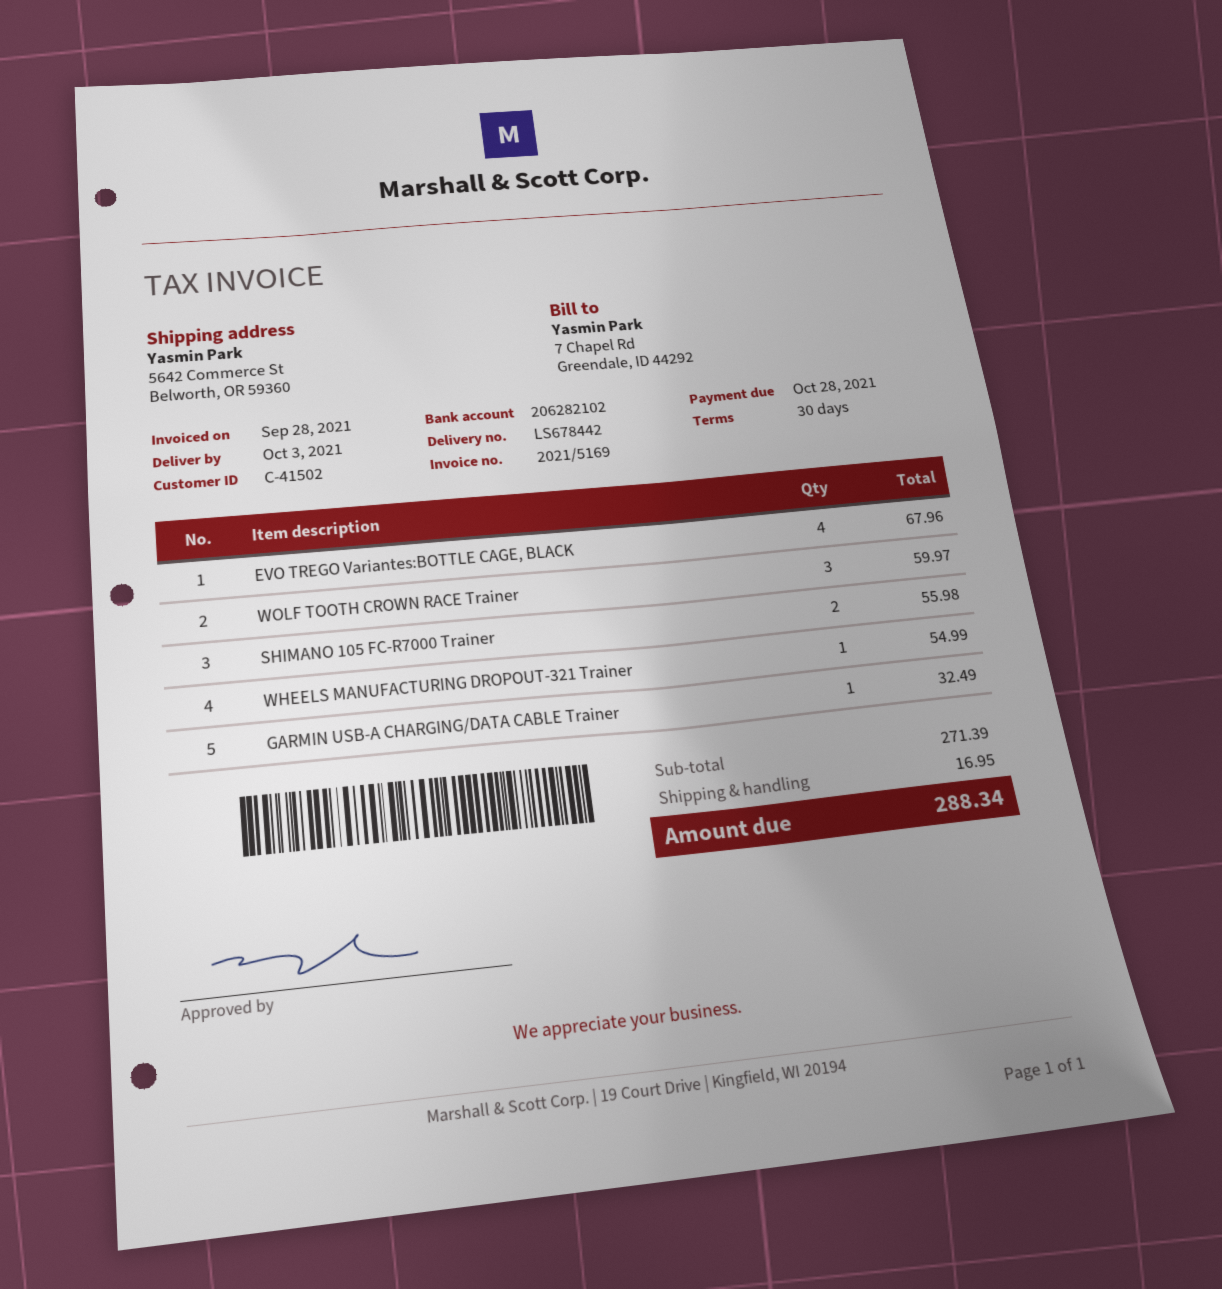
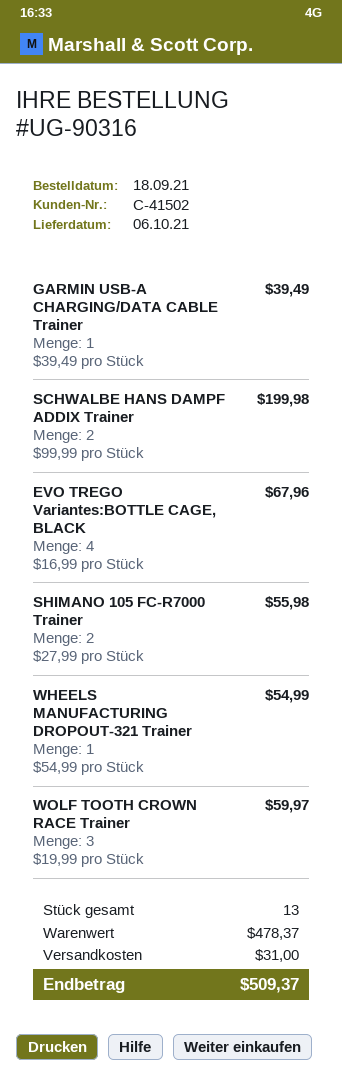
delivery date: 2021-10-03 -> 2021-10-06
GARMIN USB-A CHARGING/DATA CABLE Trainer: 1 for 32.49 -> 1 for 39.49
SCHWALBE HANS DAMPF ADDIX Trainer: none -> 2 for 199.98
subtotal: 271.39 -> 478.37
shipping: 16.95 -> 31.00
total: 288.34 -> 509.37

